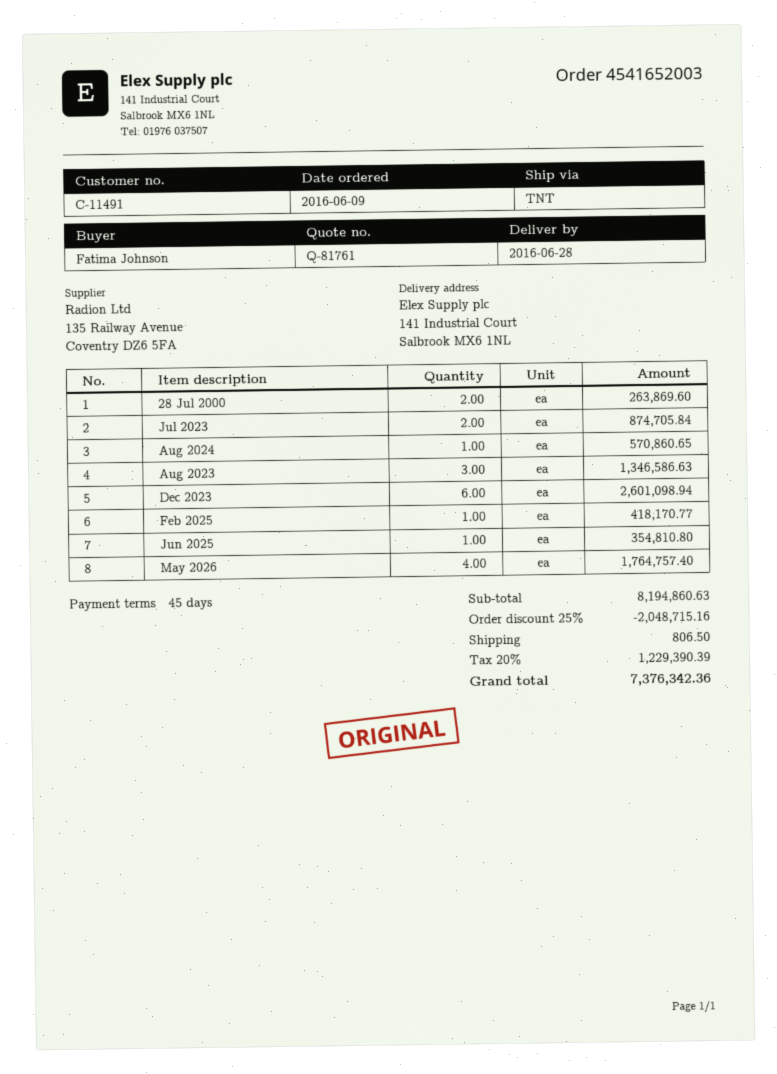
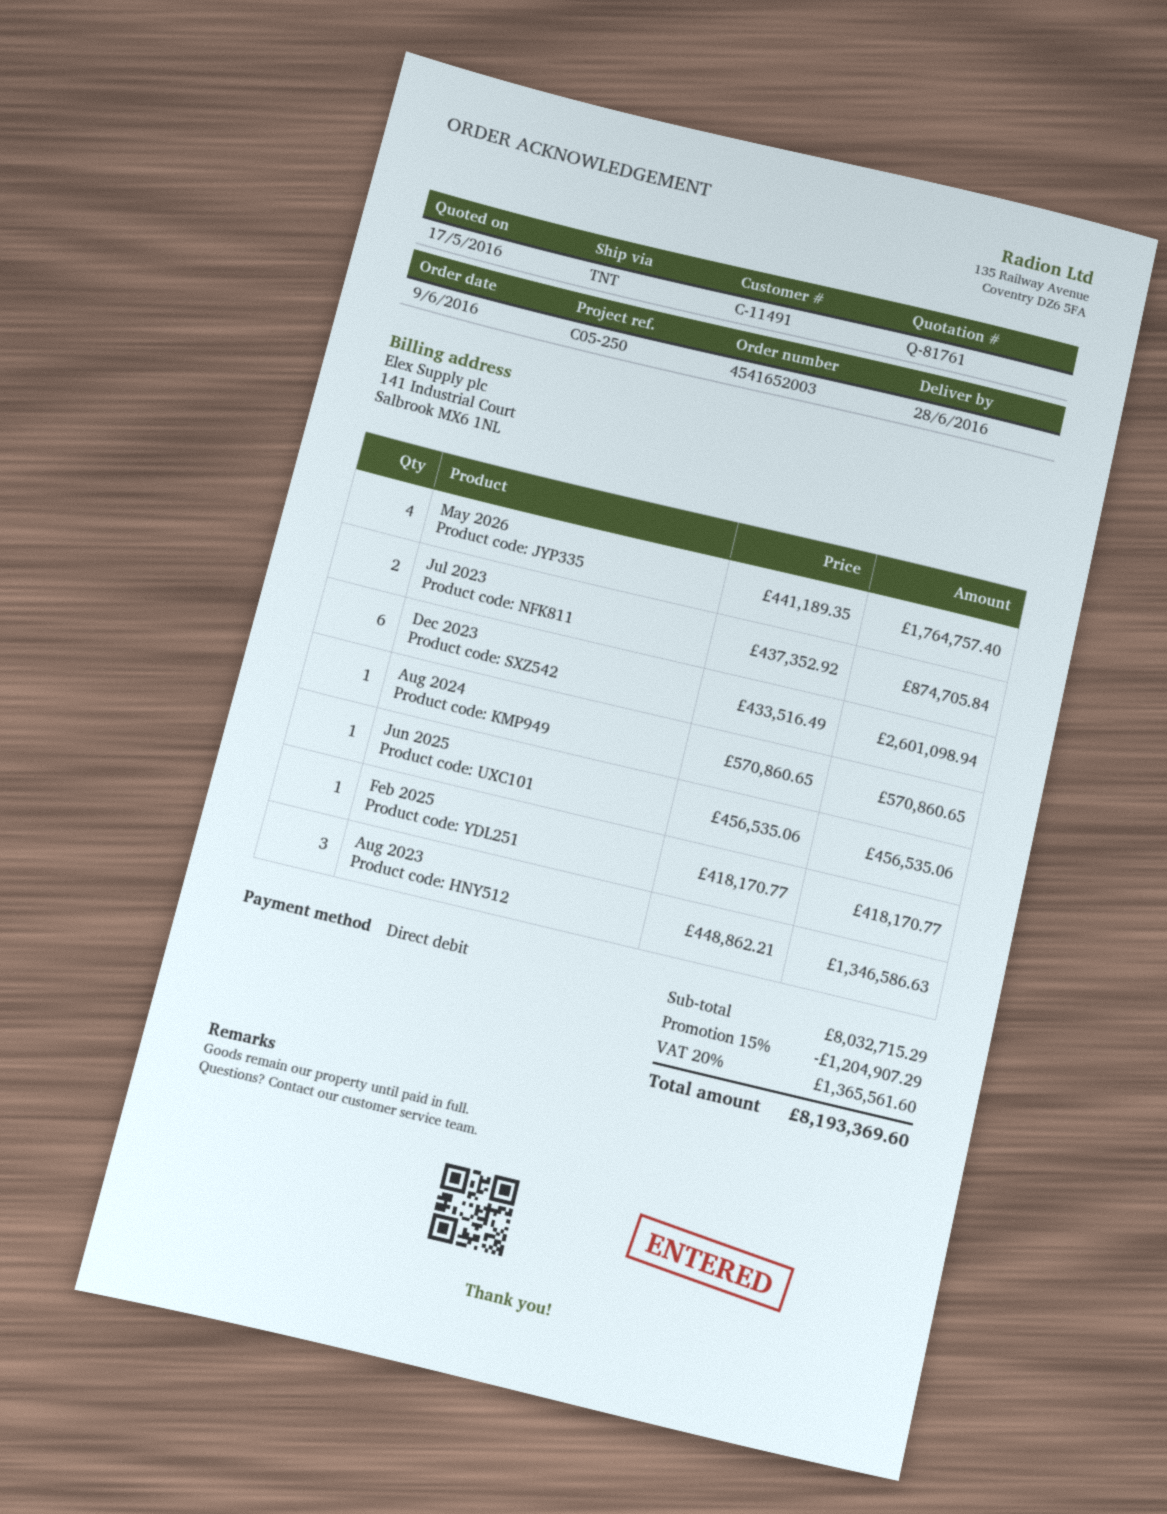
28 Jul 2000: 2 for 263869.60 -> none
Jun 2025: 1 for 354810.80 -> 1 for 456535.06
subtotal: 8194860.63 -> 8032715.29
discount: 25% = 2048715.16 -> 15% = 1204907.29
shipping: 806.50 -> none
tax: 20% = 1229390.39 -> 20% = 1365561.60
total: 7376342.36 -> 8193369.60

